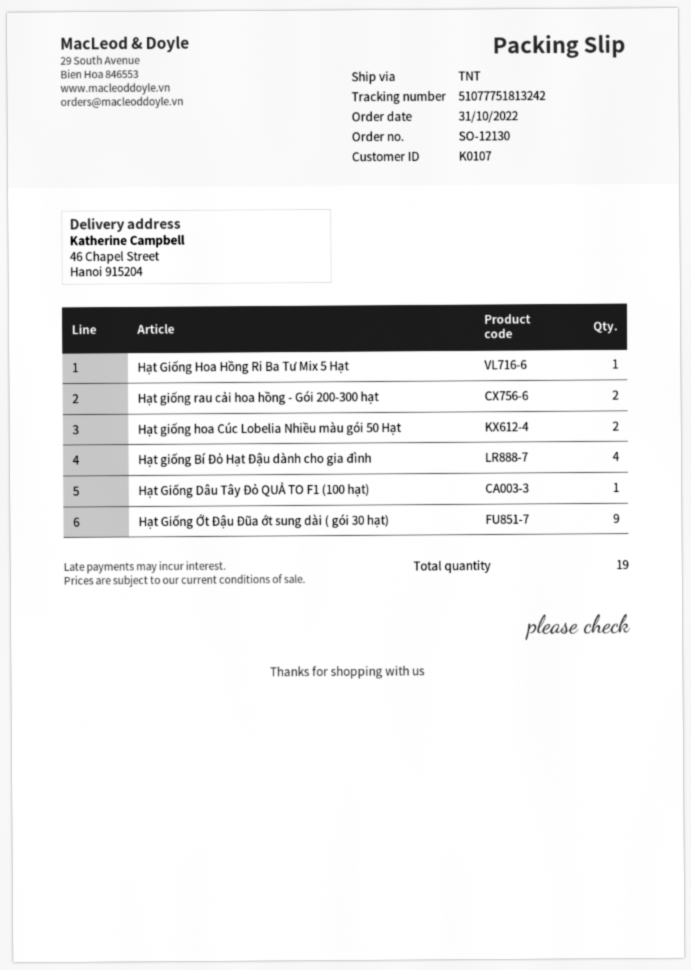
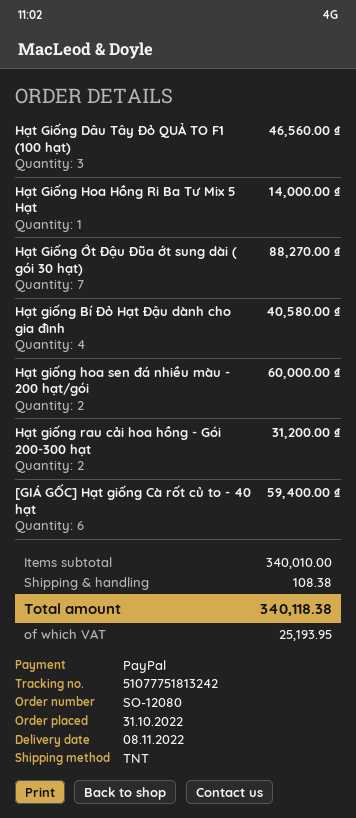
order number: SO-12130 -> SO-12080
Hạt giống hoa Cúc Lobelia Nhiều màu gói 50 Hạt: 2 -> none
Hạt Giống Dâu Tây Đỏ QUẢ TO F1 (100 hạt): 1 -> 3
Hạt Giống Ớt Đậu Đũa ớt sung dài ( gói 30 hạt): 9 -> 7
Hạt giống hoa sen đá nhiều màu - 200 hạt/gói: none -> 2
[GIÁ GỐC] Hạt giống Cà rốt củ to - 40 hạt: none -> 6

